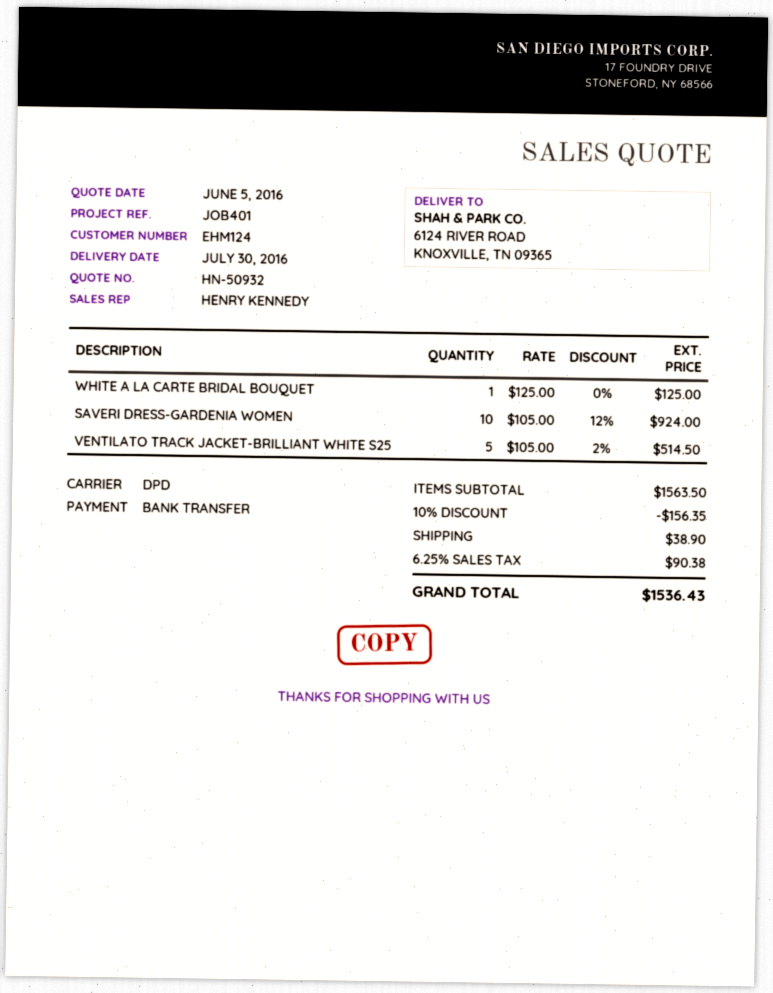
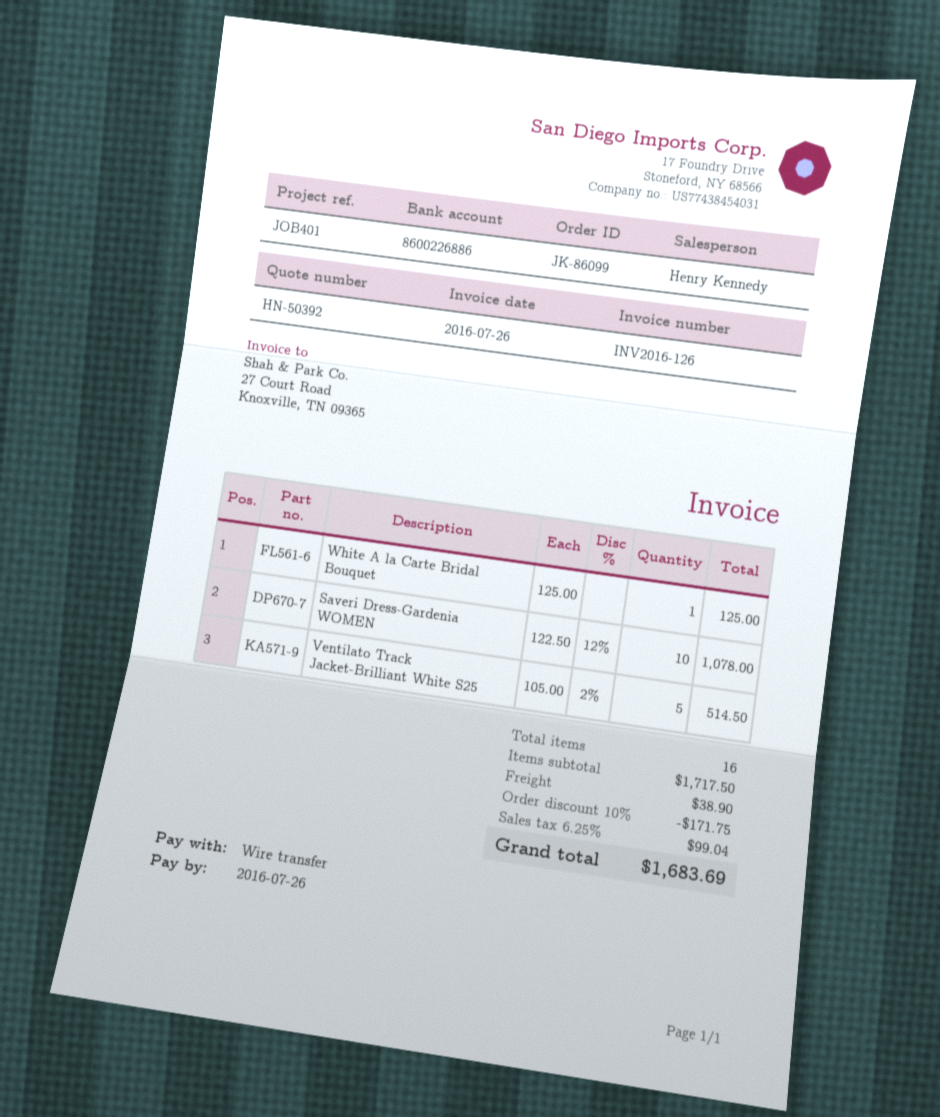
quote number: HN-50932 -> HN-50392
SAVERI DRESS-GARDENIA WOMEN: 10 x 105.00 - 12% = 924.00 -> 10 x 122.50 - 12% = 1078.00
subtotal: 1563.50 -> 1717.50
discount: 10% = 156.35 -> 10% = 171.75
tax: 6.25% = 90.38 -> 6.25% = 99.04
total: 1536.43 -> 1683.69

